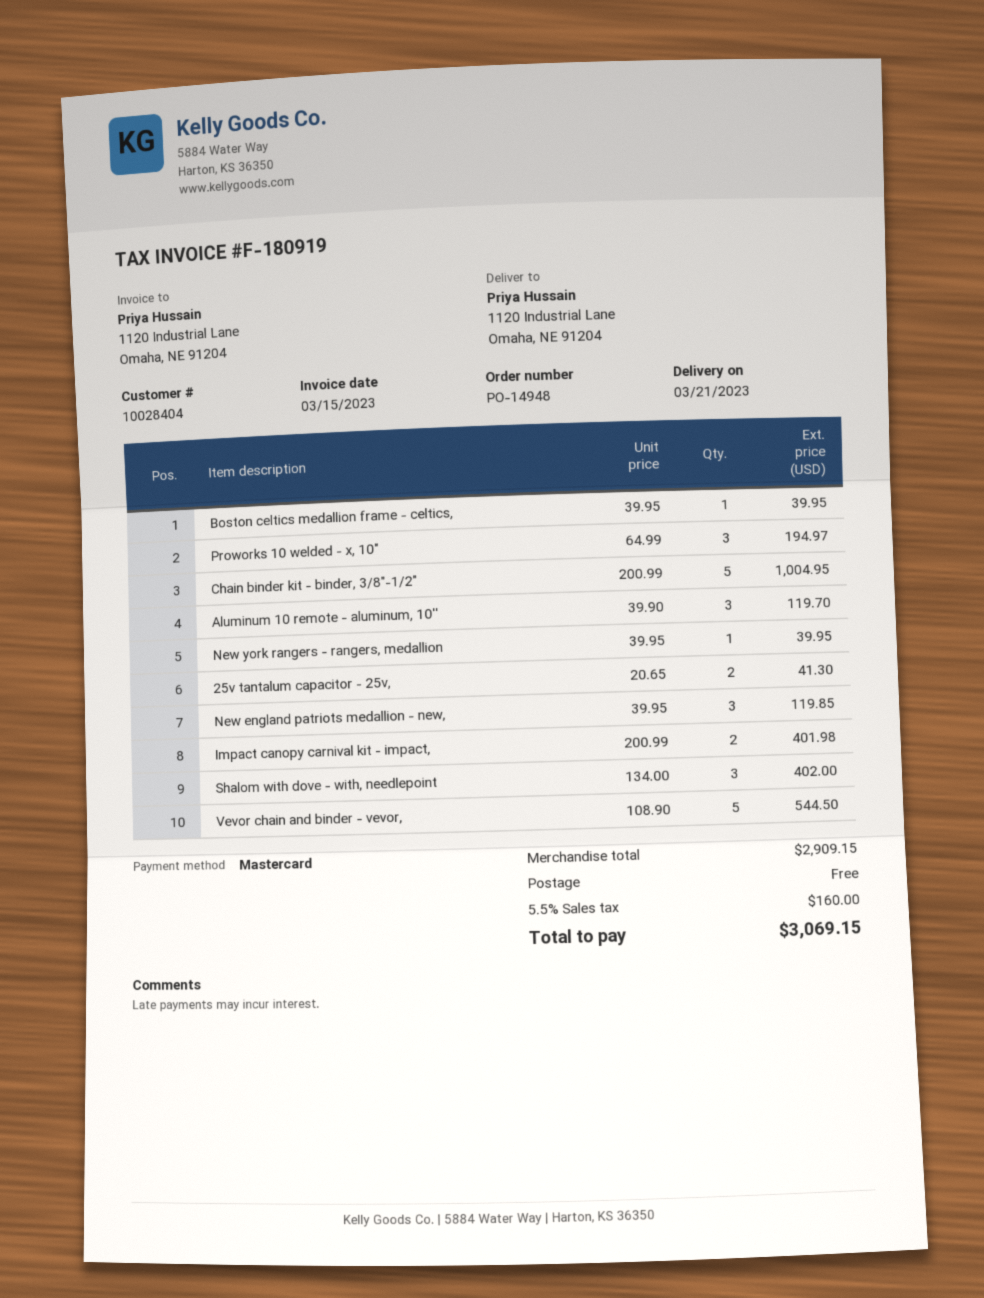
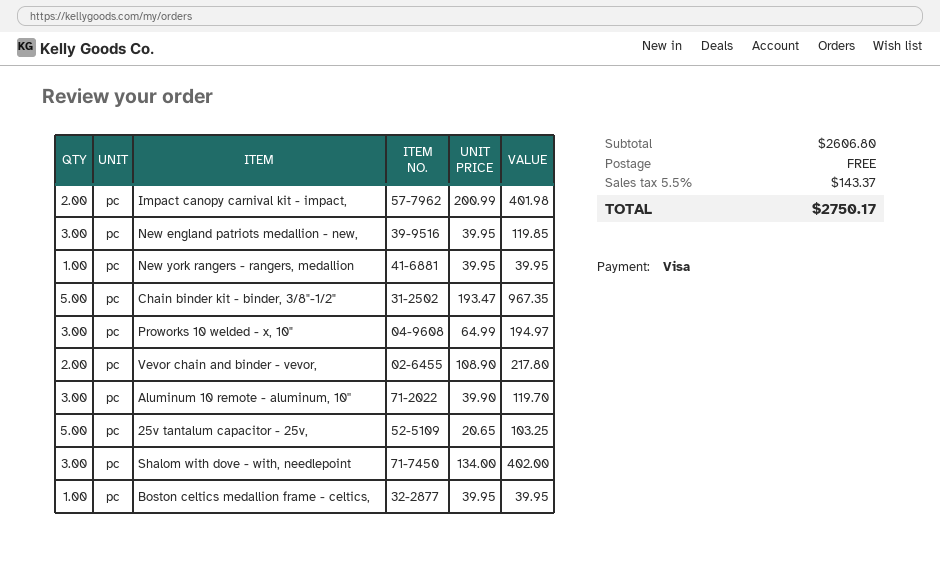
payment method: Mastercard -> Visa
Chain binder kit - binder, 3/8"-1/2": 5 x 200.99 = 1004.95 -> 5 x 193.47 = 967.35
25v tantalum capacitor - 25v,: 2 x 20.65 = 41.30 -> 5 x 20.65 = 103.25
Vevor chain and binder - vevor,: 5 x 108.90 = 544.50 -> 2 x 108.90 = 217.80
subtotal: 2909.15 -> 2606.80
tax: 5.5% = 160.00 -> 5.5% = 143.37
total: 3069.15 -> 2750.17

